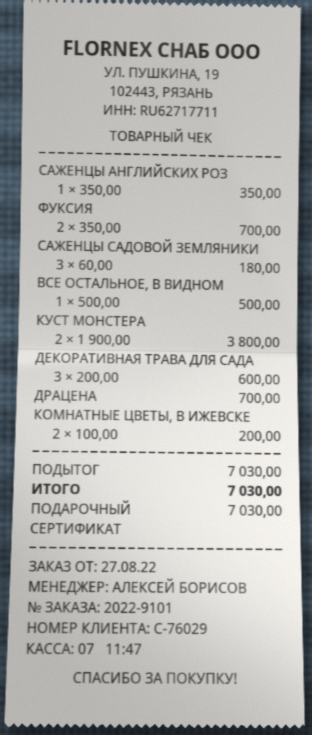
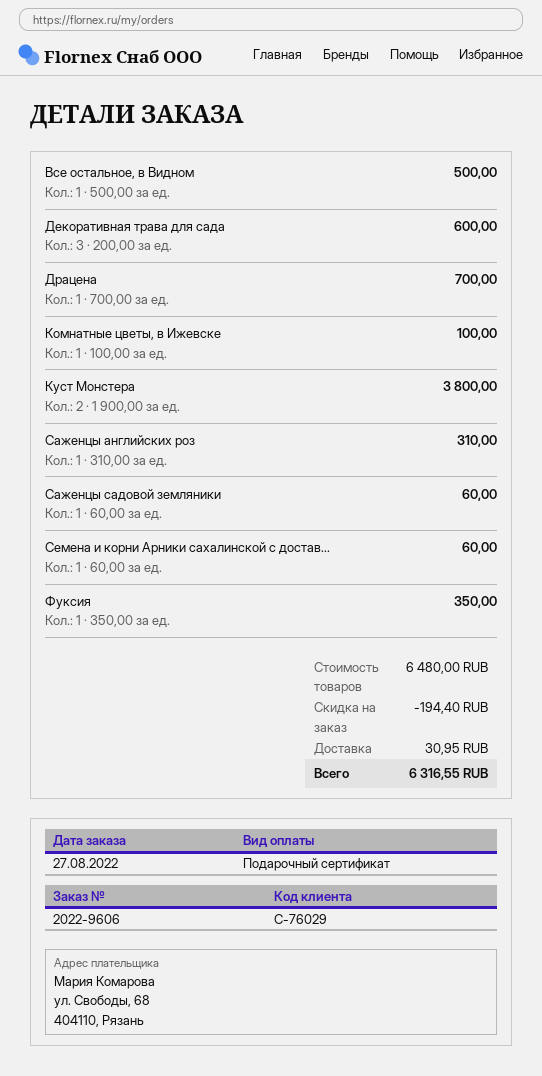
order number: 2022-9101 -> 2022-9606
САЖЕНЦЫ АНГЛИЙСКИХ РОЗ: 1 x 350.00 = 350.00 -> 1 x 310.00 = 310.00
ФУКСИЯ: 2 x 350.00 = 700.00 -> 1 x 350.00 = 350.00
САЖЕНЦЫ САДОВОЙ ЗЕМЛЯНИКИ: 3 x 60.00 = 180.00 -> 1 x 60.00 = 60.00
КОМНАТНЫЕ ЦВЕТЫ, В ИЖЕВСКЕ: 2 x 100.00 = 200.00 -> 1 x 100.00 = 100.00
Семена и корни Арники сахалинской с достав...: none -> 1 x 60.00 = 60.00
subtotal: 7030.00 -> 6480.00
discount: none -> 194.40
shipping: none -> 30.95
total: 7030.00 -> 6316.55

